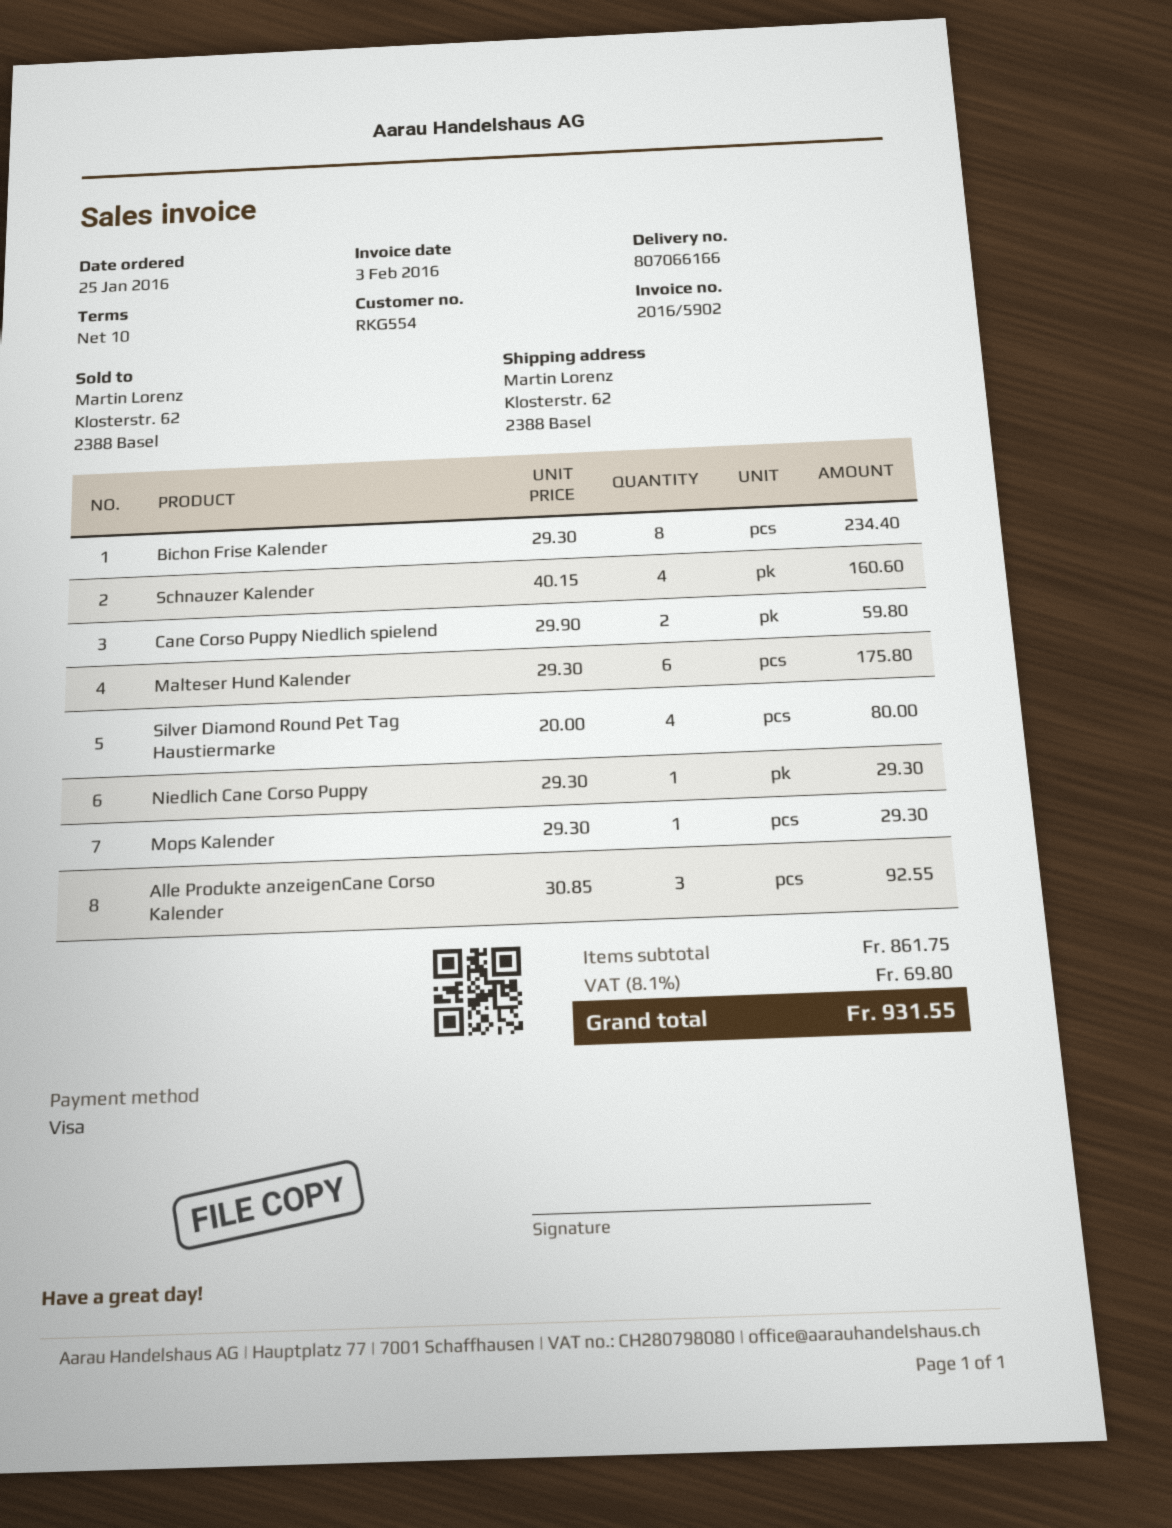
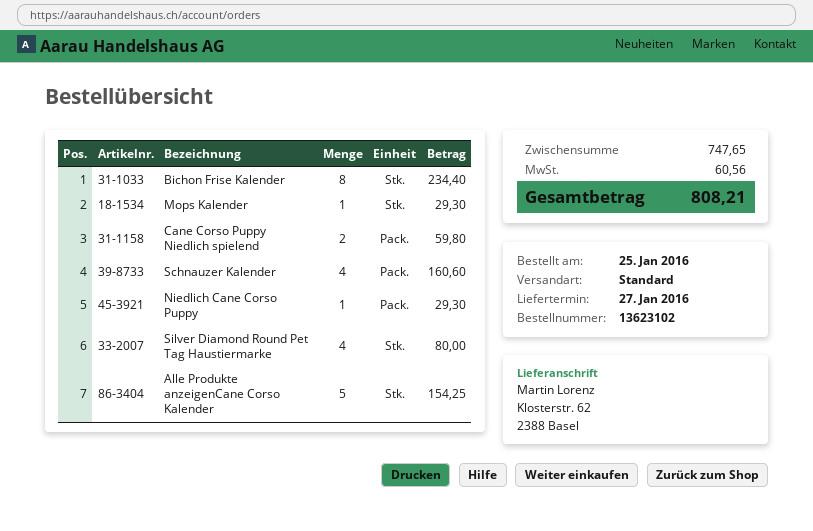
Malteser Hund Kalender: 6 for 175.80 -> none
Alle Produkte anzeigenCane Corso Kalender: 3 for 92.55 -> 5 for 154.25
subtotal: 861.75 -> 747.65
tax: 69.80 -> 60.56
total: 931.55 -> 808.21

